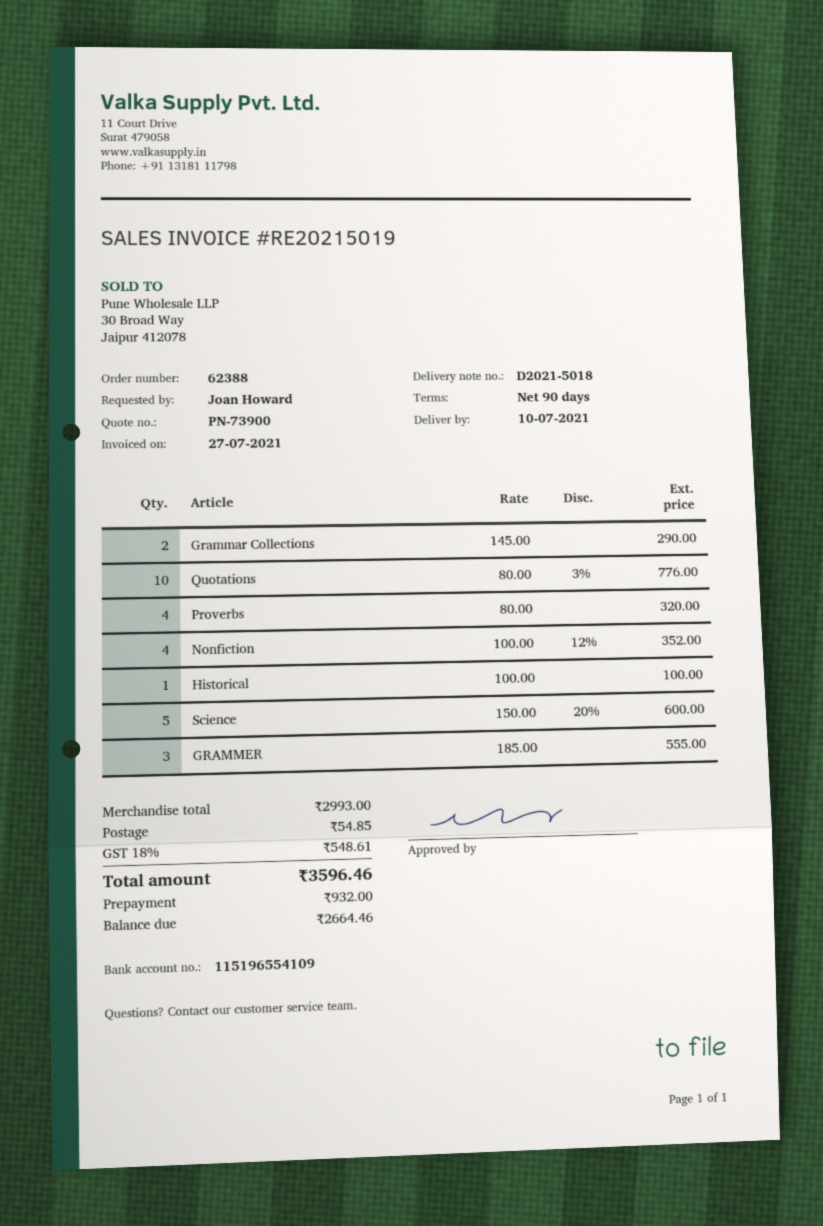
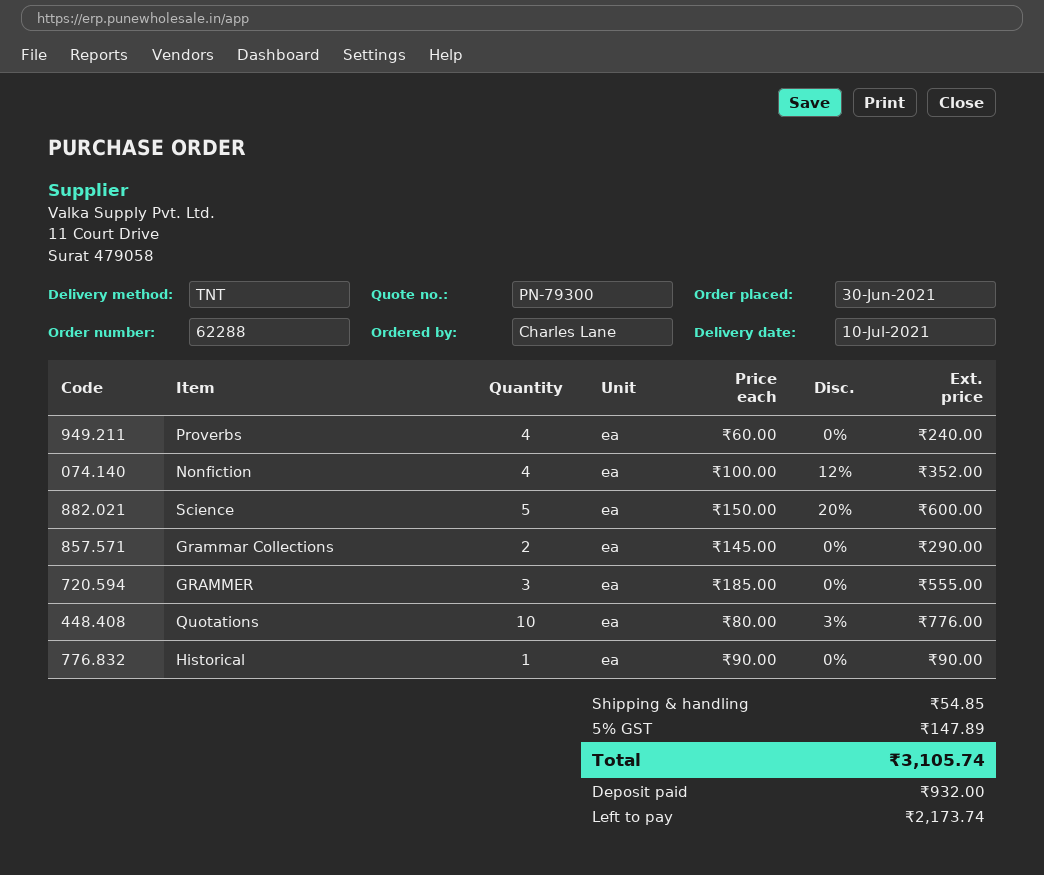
quote number: PN-73900 -> PN-79300
order number: 62388 -> 62288
ordered by: Joan Howard -> Charles Lane
Proverbs: 4 x 80.00 = 320.00 -> 4 x 60.00 = 240.00
Historical: 1 x 100.00 = 100.00 -> 1 x 90.00 = 90.00
tax: 18% = 548.61 -> 5% = 147.89
total: 3596.46 -> 3105.74
balance: 2664.46 -> 2173.74

